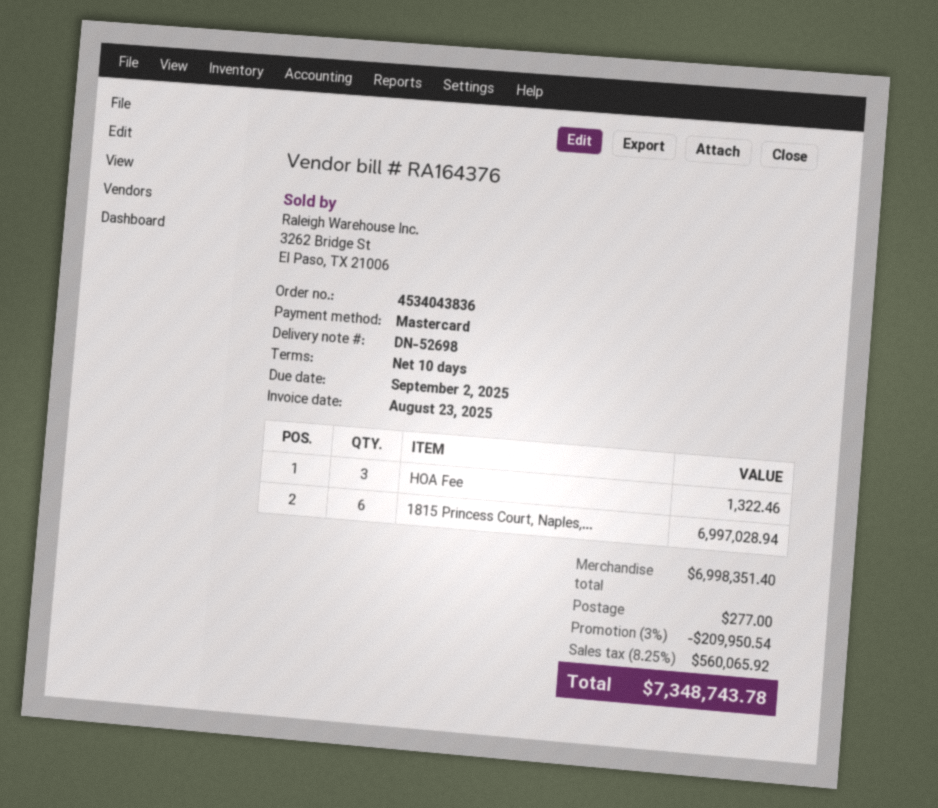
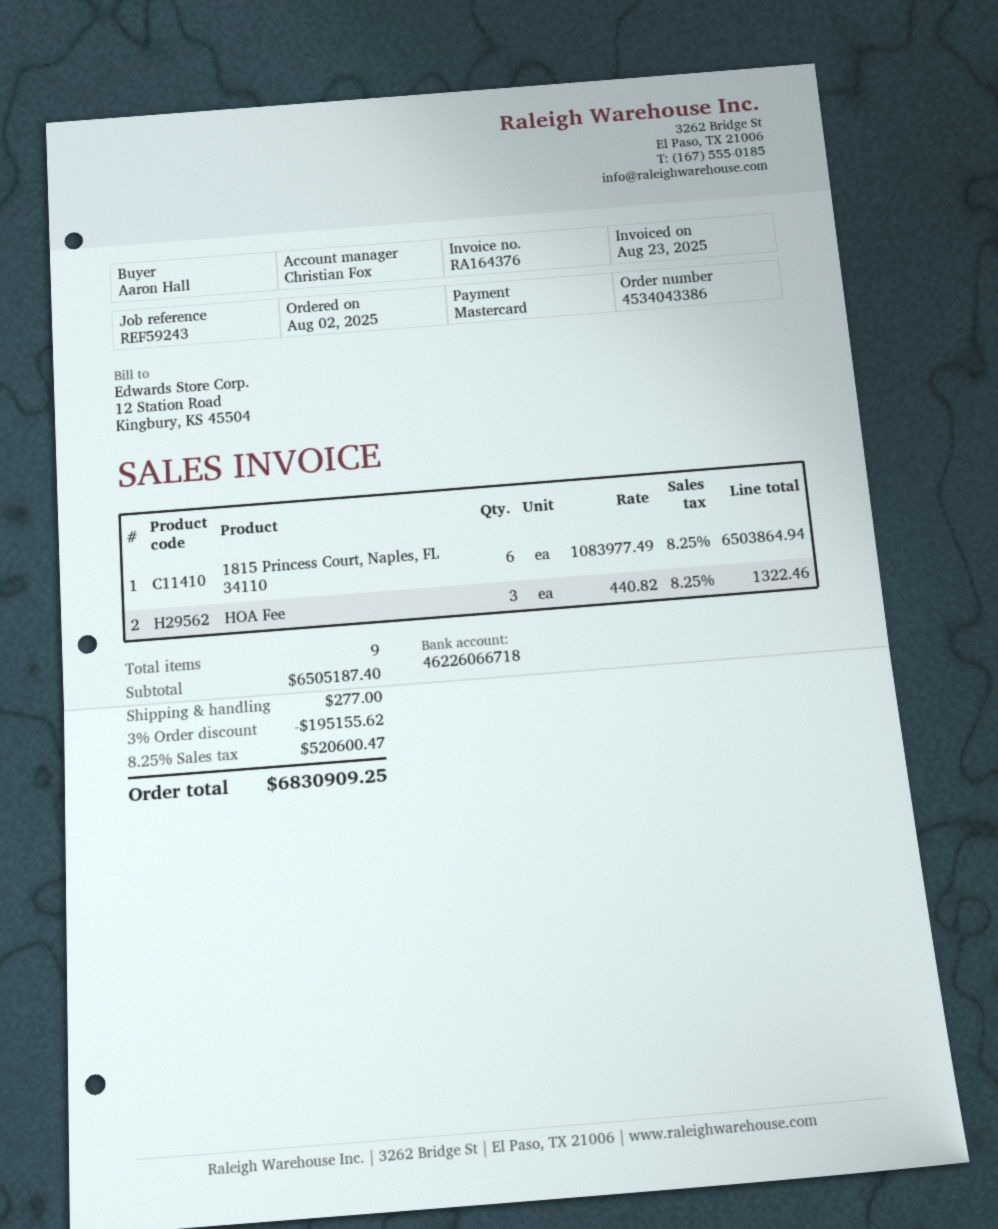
order number: 4534043836 -> 4534043386
1815 Princess Court, Naples,...: 6 for 6997028.94 -> 6 for 6503864.94
subtotal: 6998351.40 -> 6505187.40
discount: 3% = 209950.54 -> 3% = 195155.62
tax: 8.25% = 560065.92 -> 8.25% = 520600.47
total: 7348743.78 -> 6830909.25

